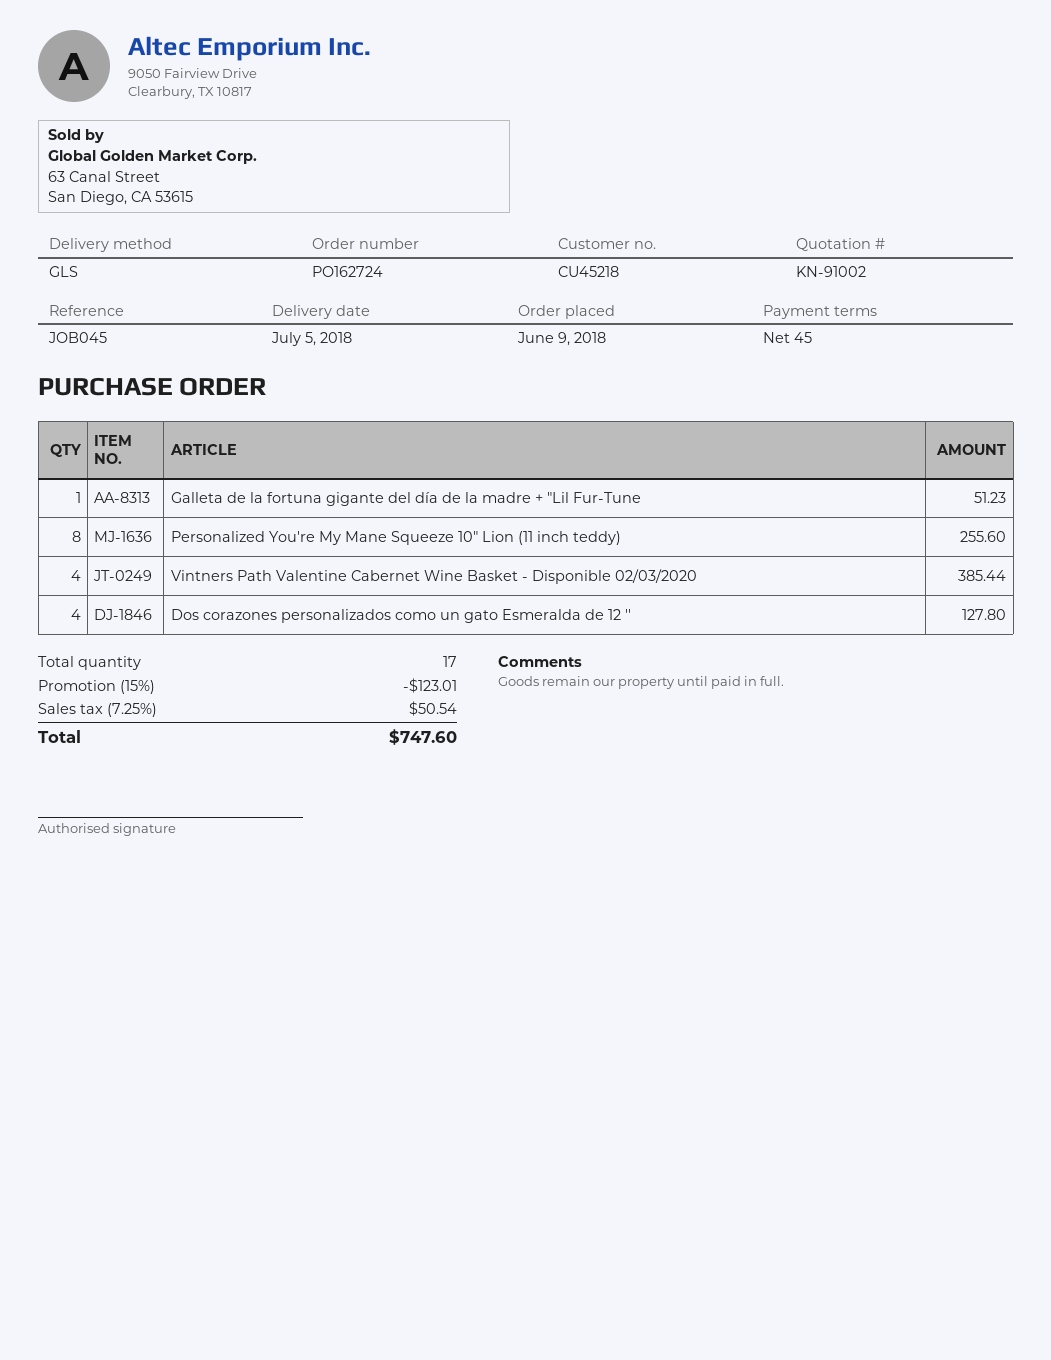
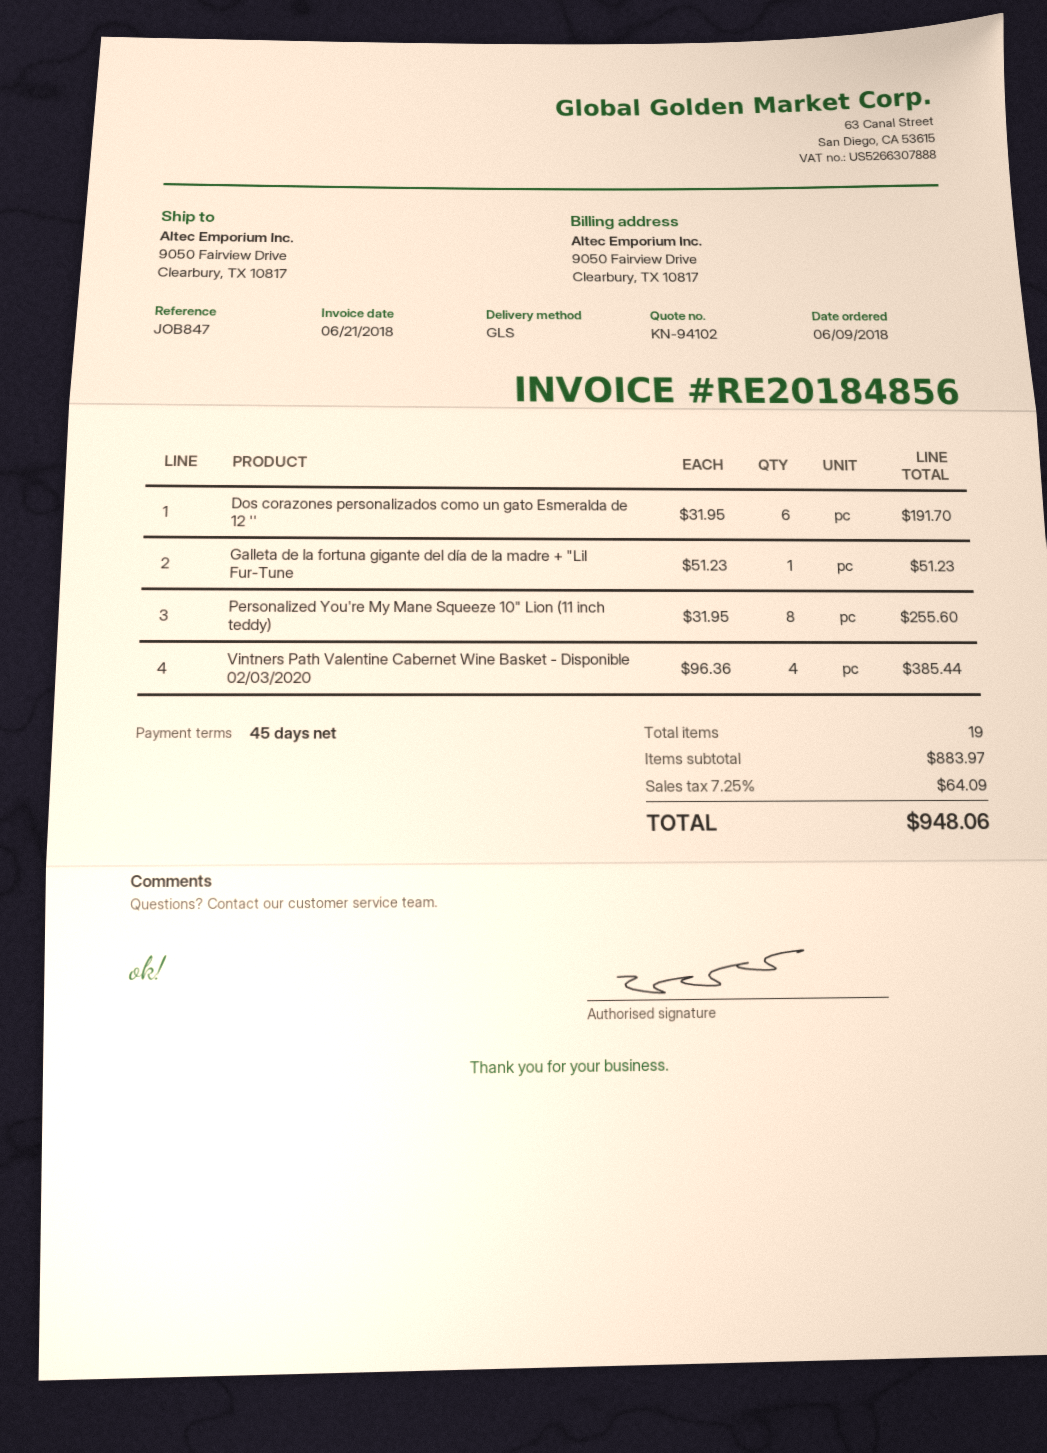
quote number: KN-91002 -> KN-94102
reference: JOB045 -> JOB847
Dos corazones personalizados como un gato Esmeralda de 12 '': 4 for 127.80 -> 6 for 191.70
total quantity: 17 -> 19
discount: 15% = 123.01 -> none
tax: 7.25% = 50.54 -> 7.25% = 64.09
total: 747.60 -> 948.06

